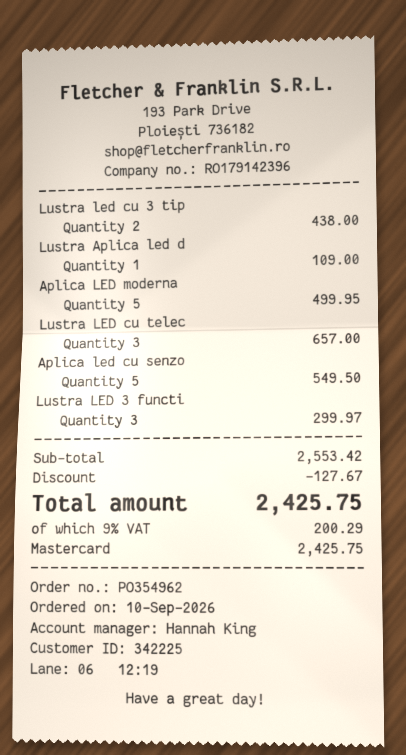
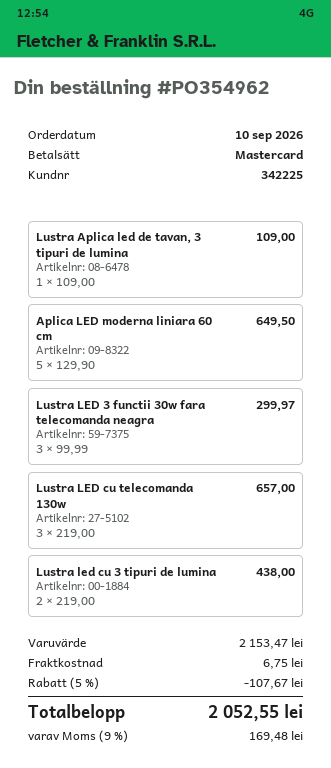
Aplica LED moderna: 5 for 499.95 -> 5 for 649.50
Aplica led cu senzo: 5 for 549.50 -> none
subtotal: 2553.42 -> 2153.47
discount: 127.67 -> 107.67
shipping: none -> 6.75
tax: 9% = 200.29 -> 9% = 169.48
total: 2425.75 -> 2052.55

